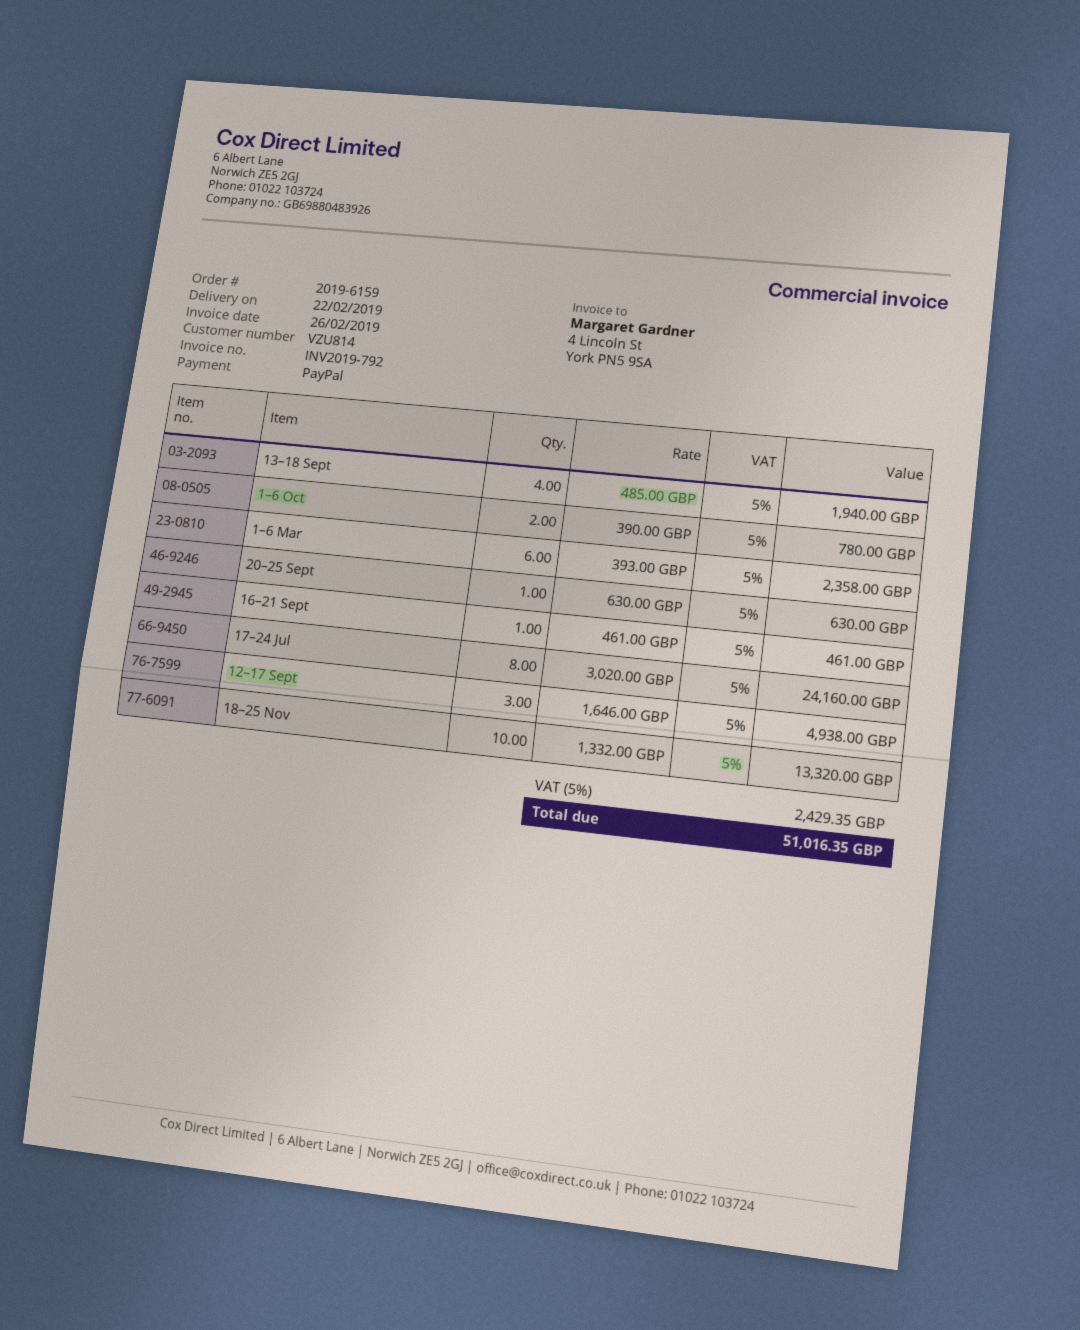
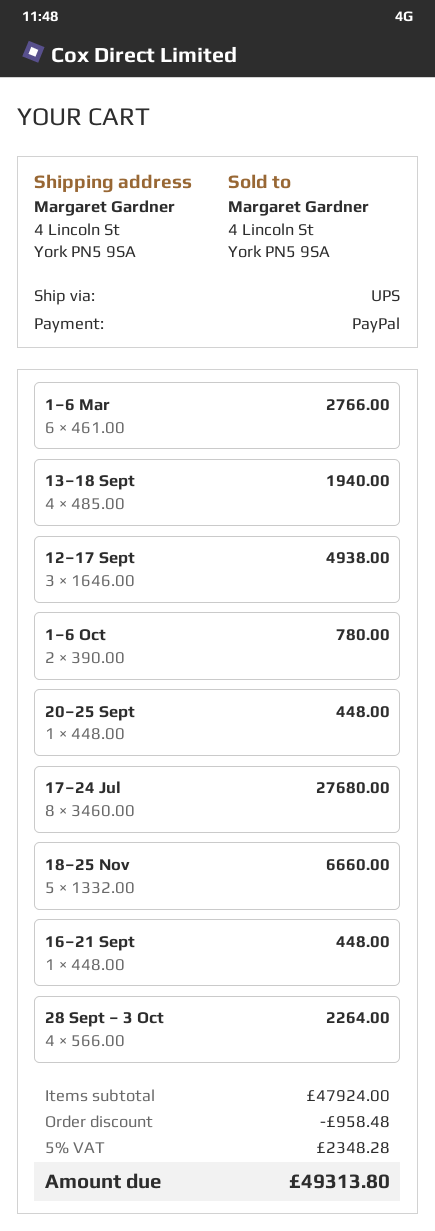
1–6 Mar: 6 x 393.00 = 2358.00 -> 6 x 461.00 = 2766.00
20–25 Sept: 1 x 630.00 = 630.00 -> 1 x 448.00 = 448.00
16–21 Sept: 1 x 461.00 = 461.00 -> 1 x 448.00 = 448.00
17–24 Jul: 8 x 3020.00 = 24160.00 -> 8 x 3460.00 = 27680.00
18–25 Nov: 10 x 1332.00 = 13320.00 -> 5 x 1332.00 = 6660.00
28 Sept – 3 Oct: none -> 4 x 566.00 = 2264.00
discount: none -> 958.48
tax: 5% = 2429.35 -> 5% = 2348.28
total: 51016.35 -> 49313.80

